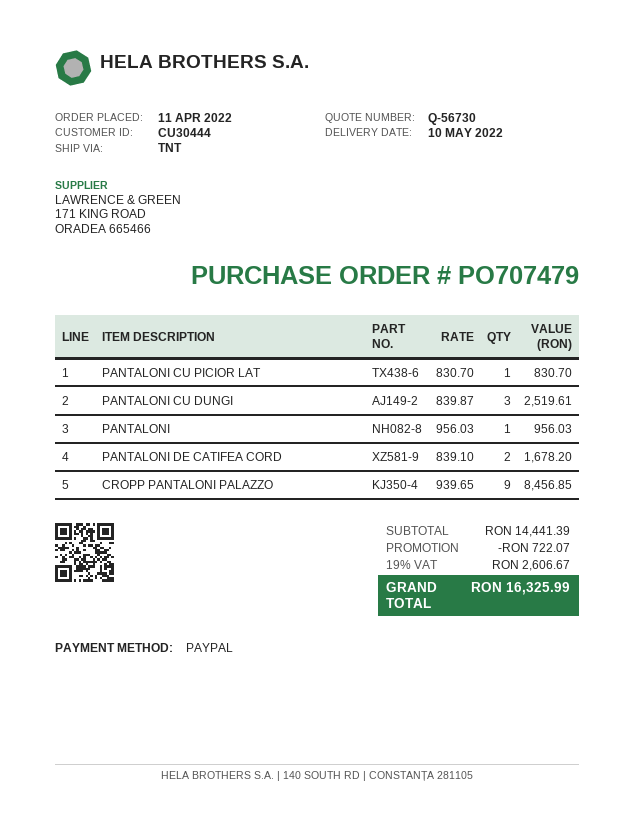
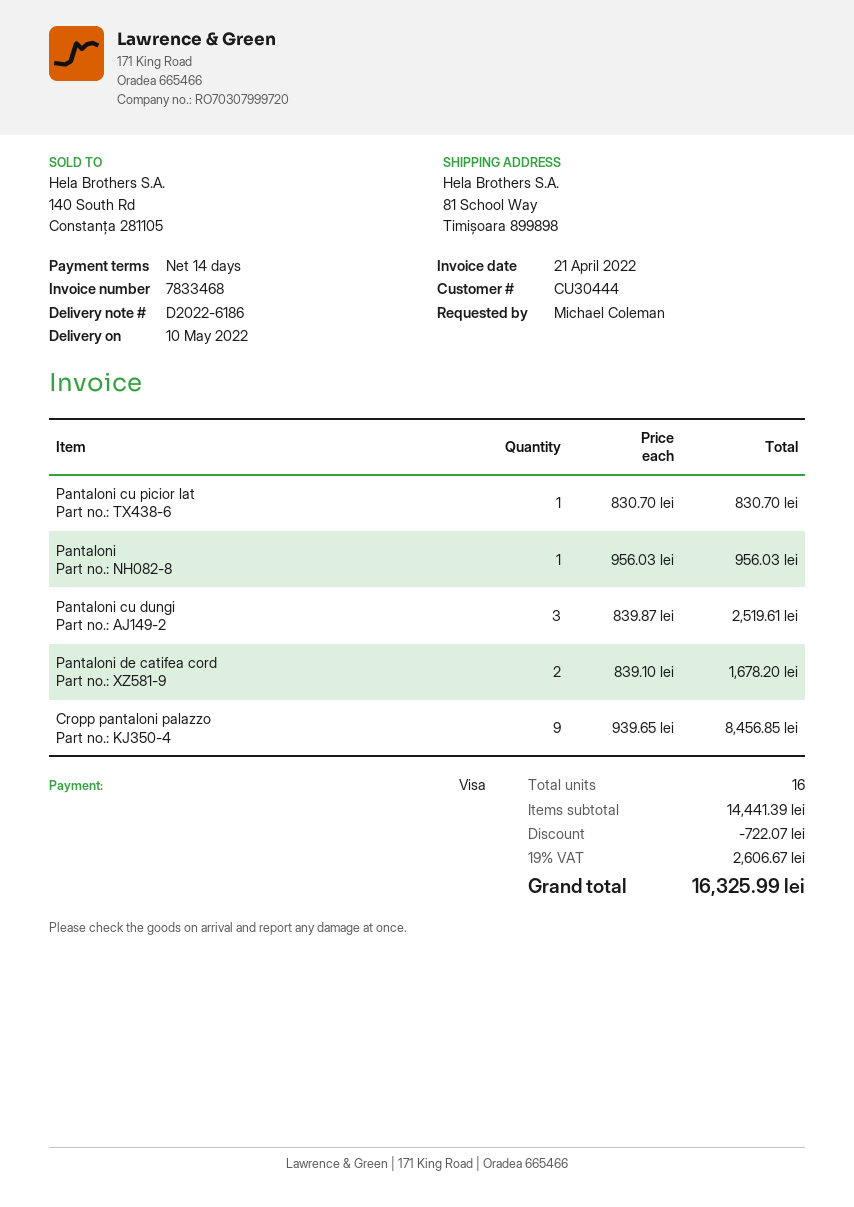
payment method: PayPal -> Visa

